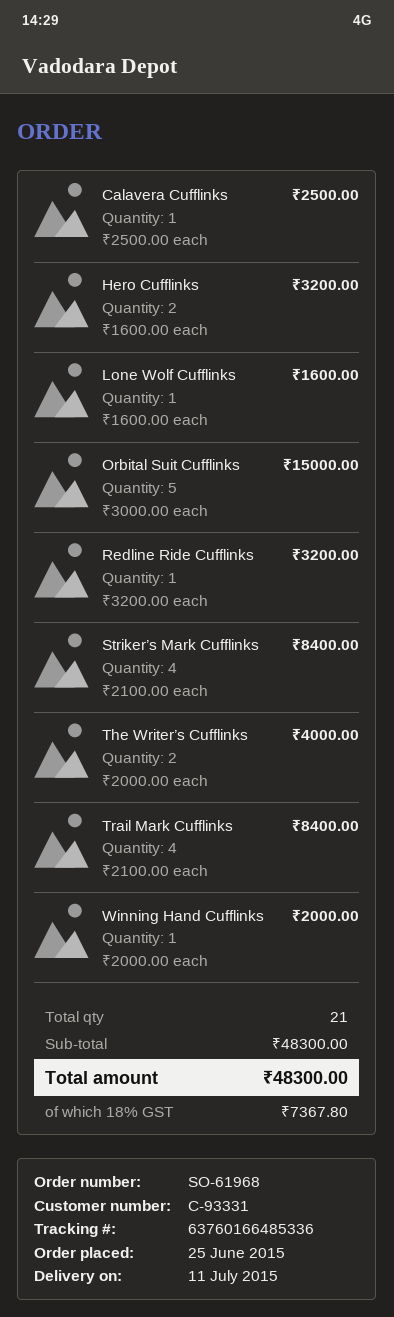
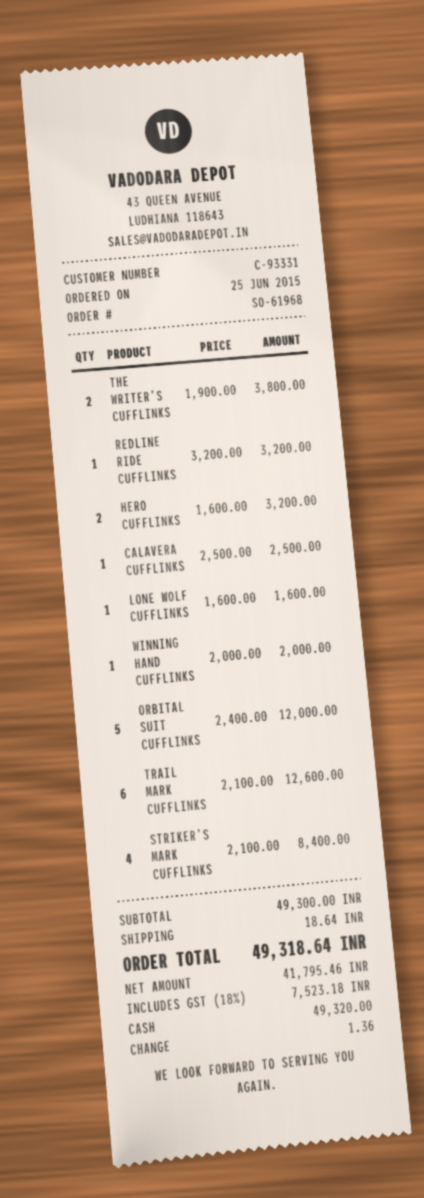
Orbital Suit Cufflinks: 5 x 3000.00 = 15000.00 -> 5 x 2400.00 = 12000.00
The Writer’s Cufflinks: 2 x 2000.00 = 4000.00 -> 2 x 1900.00 = 3800.00
Trail Mark Cufflinks: 4 x 2100.00 = 8400.00 -> 6 x 2100.00 = 12600.00
subtotal: 48300.00 -> 49300.00
shipping: none -> 18.64
tax: 18% = 7367.80 -> 18% = 7523.18
total: 48300.00 -> 49318.64

